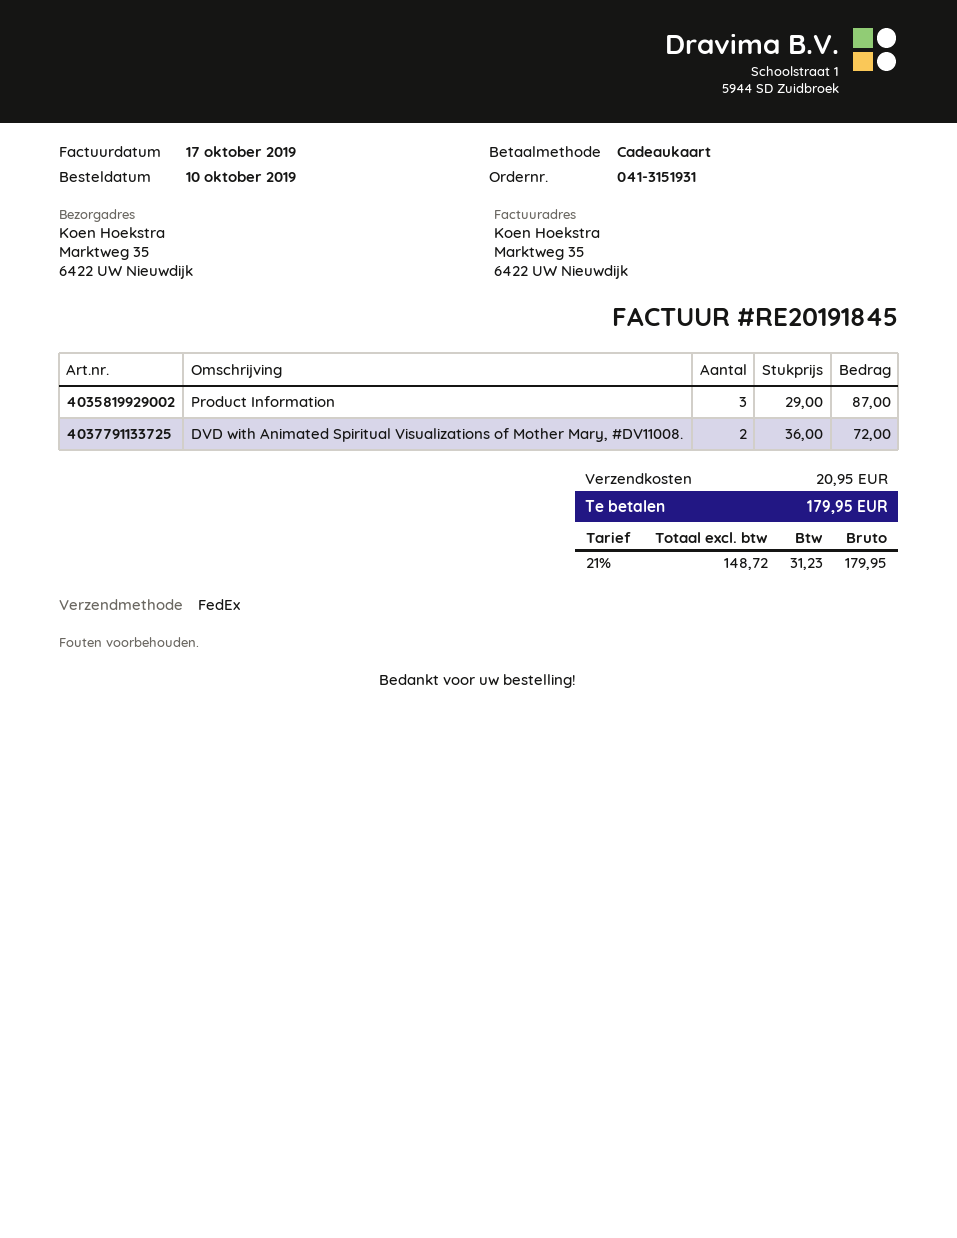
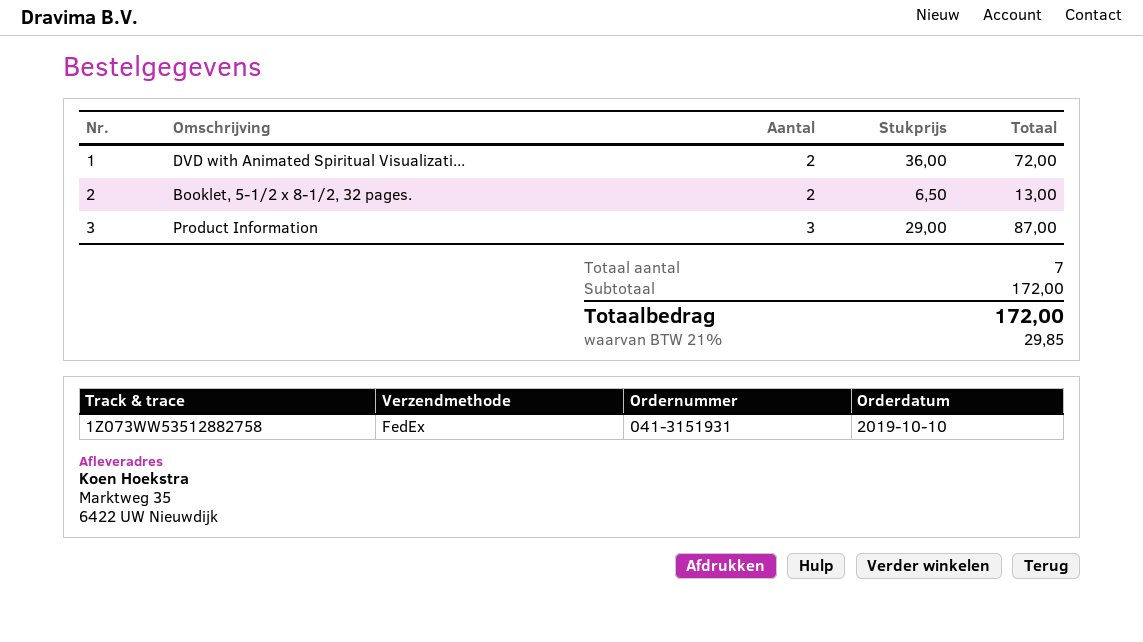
Booklet, 5-1/2 x 8-1/2, 32 pages.: none -> 2 x 6.50 = 13.00
shipping: 20.95 -> none
tax: 21% = 31.23 -> 21% = 29.85
total: 179.95 -> 172.00

